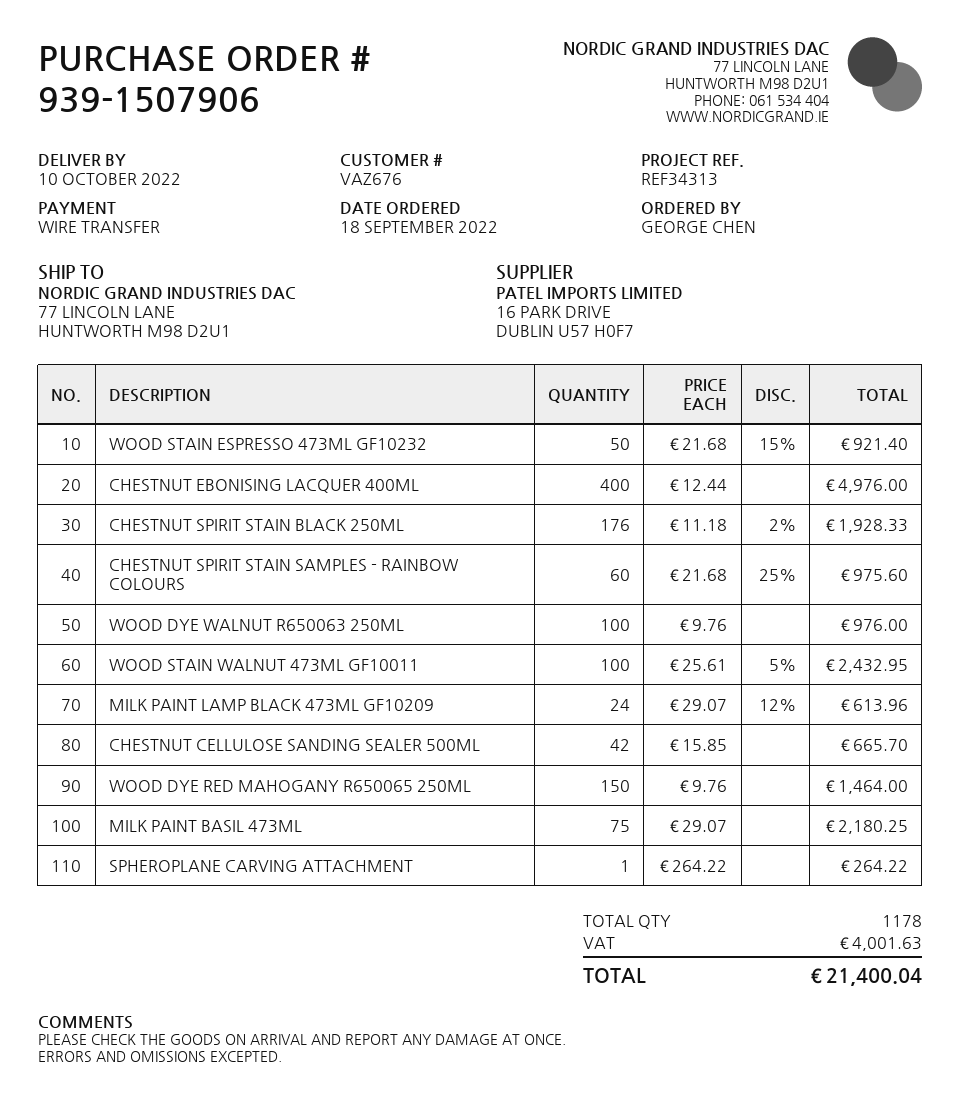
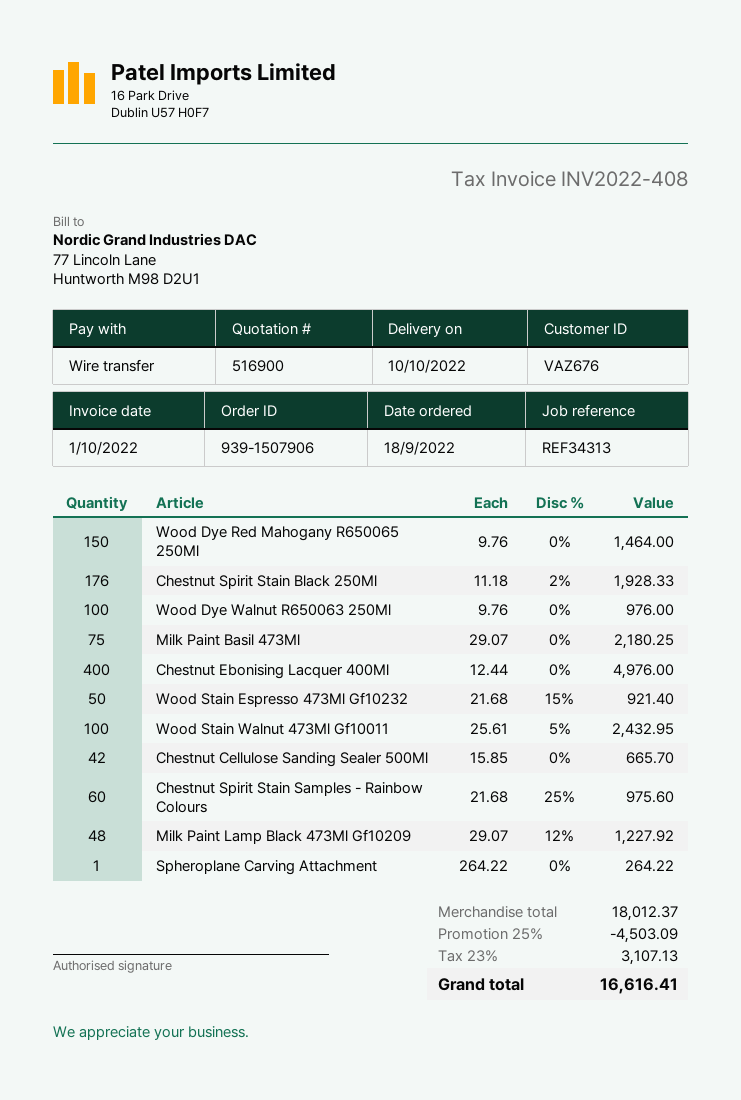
MILK PAINT LAMP BLACK 473ML GF10209: 24 x 29.07 - 12% = 613.96 -> 48 x 29.07 - 12% = 1227.92
discount: none -> 25% = 4503.09
tax: 4001.63 -> 3107.13
total: 21400.04 -> 16616.41

